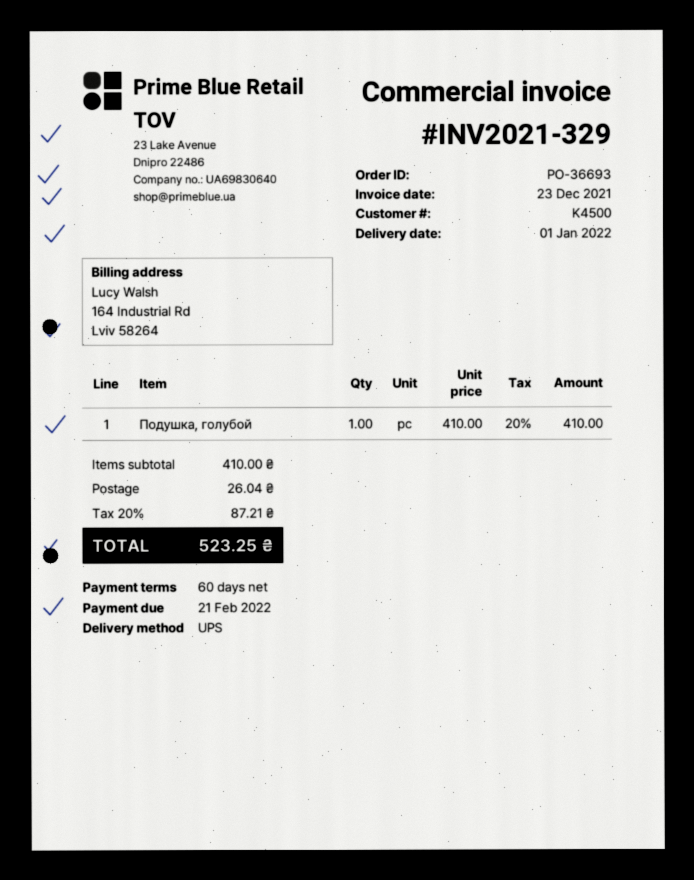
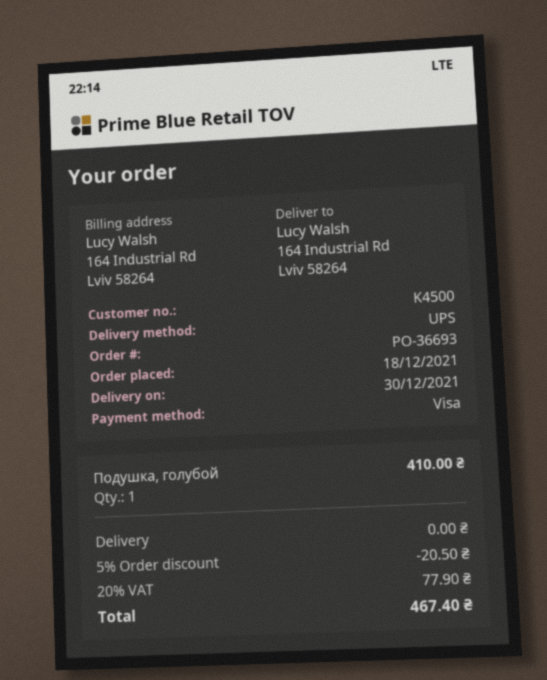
delivery date: 2022-01-01 -> 2021-12-30
discount: none -> 5% = 20.50
shipping: 26.04 -> 0.00
tax: 20% = 87.21 -> 20% = 77.90
total: 523.25 -> 467.40

